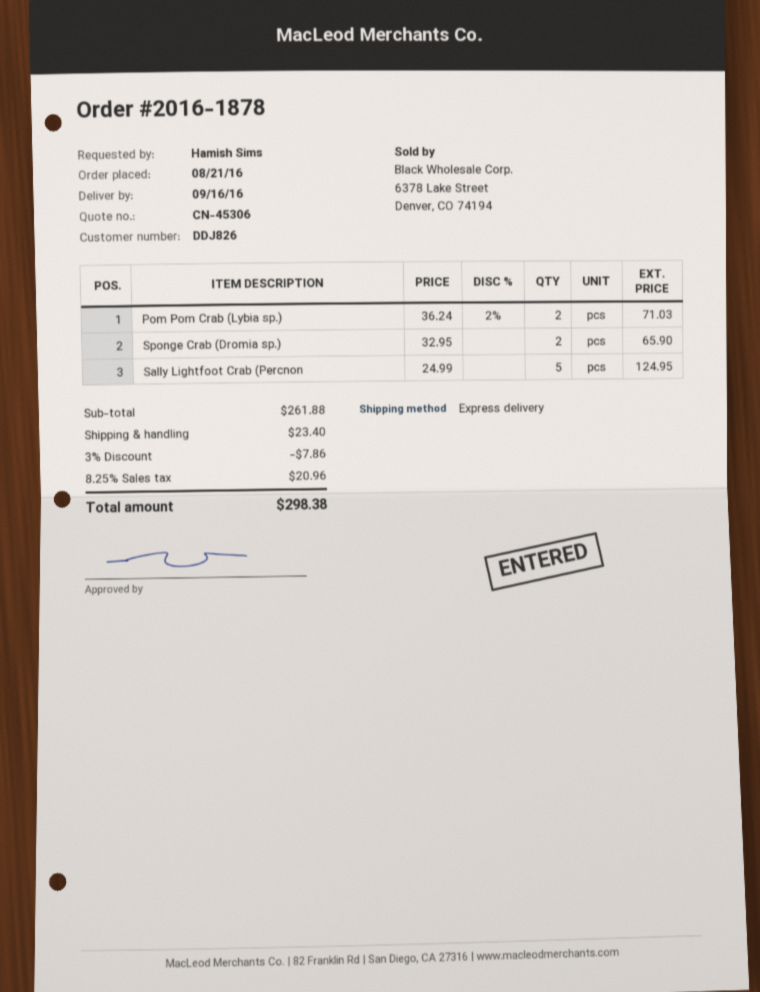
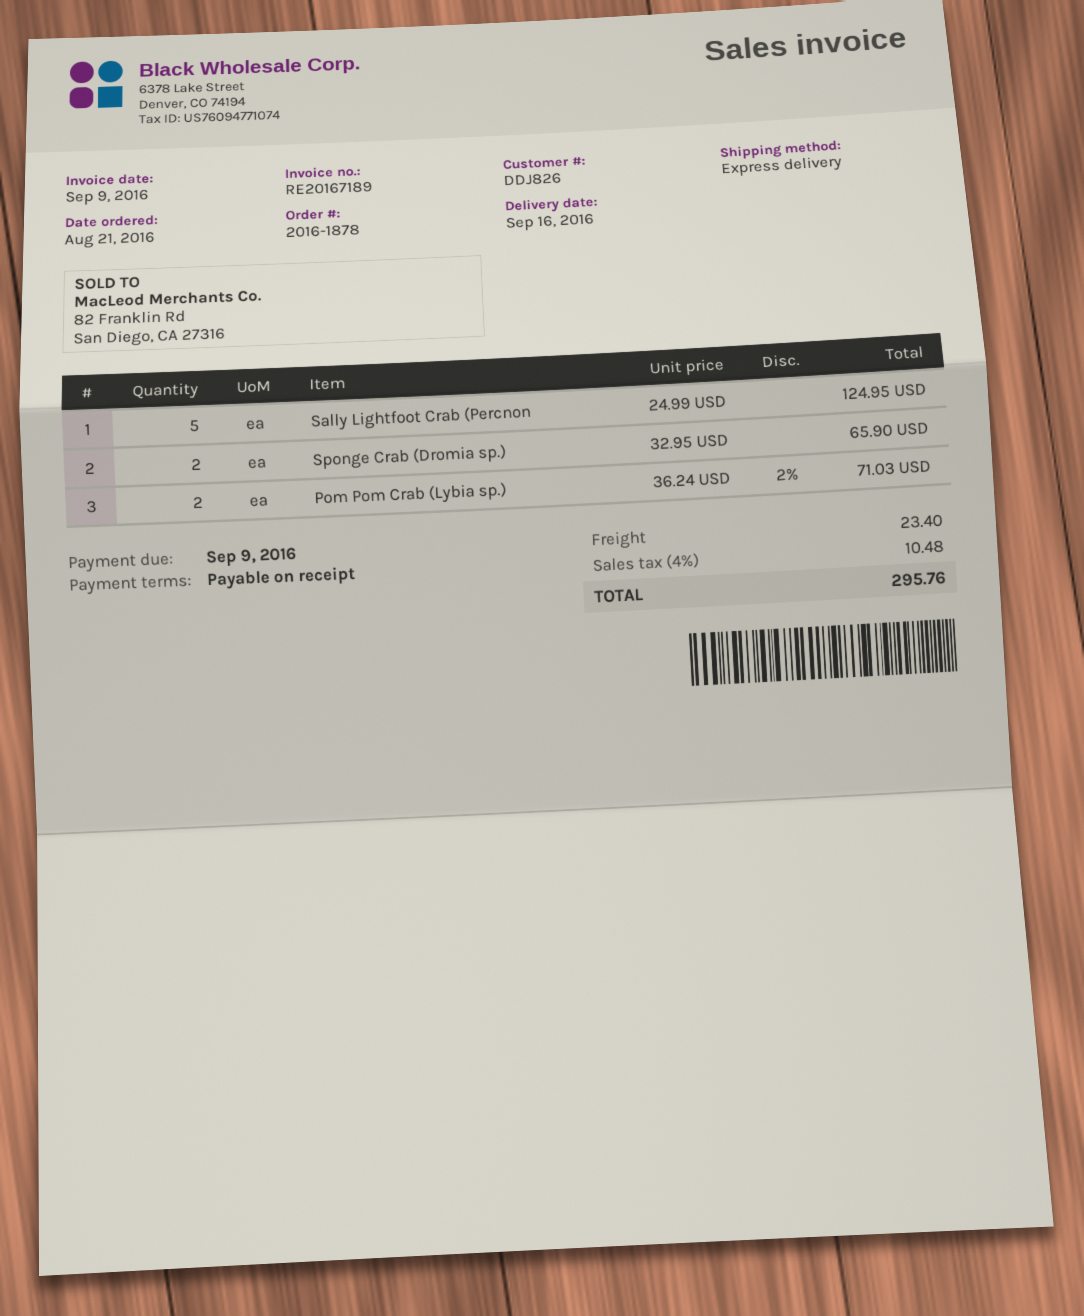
discount: 3% = 7.86 -> none
tax: 8.25% = 20.96 -> 4% = 10.48
total: 298.38 -> 295.76

